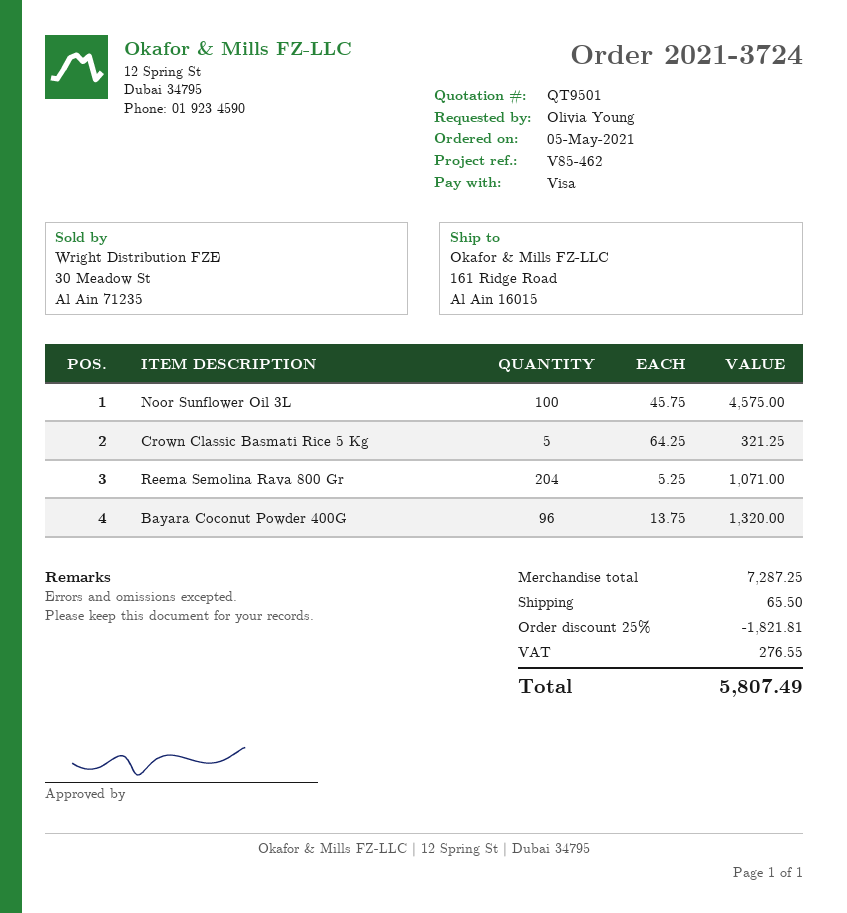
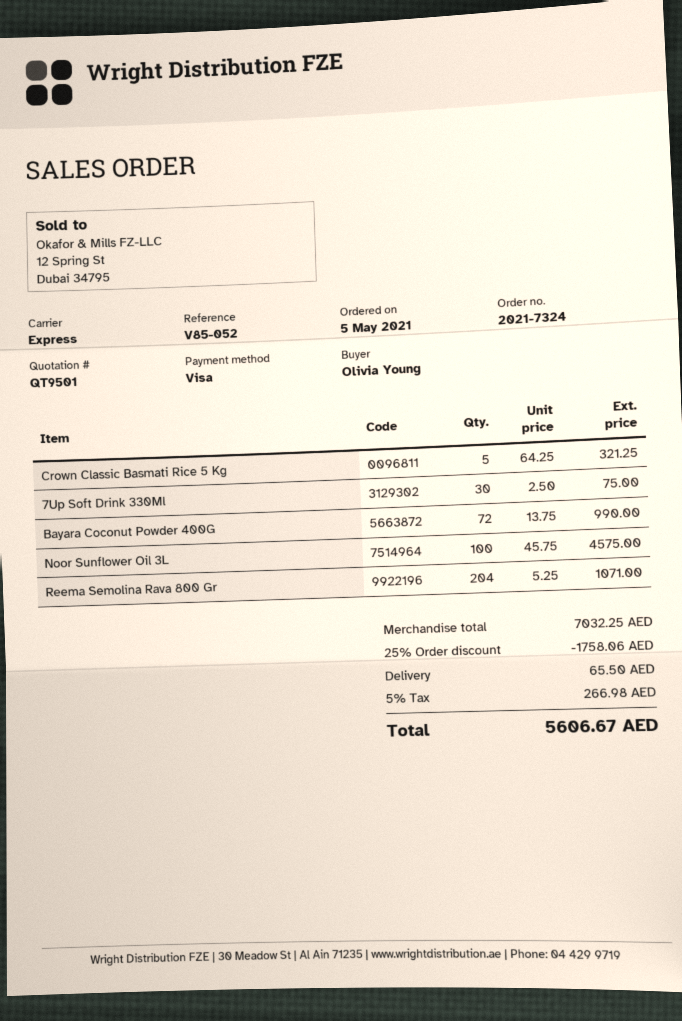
order number: 2021-3724 -> 2021-7324
reference: V85-462 -> V85-052
Bayara Coconut Powder 400G: 96 x 13.75 = 1320.00 -> 72 x 13.75 = 990.00
7Up Soft Drink 330Ml: none -> 30 x 2.50 = 75.00
subtotal: 7287.25 -> 7032.25
discount: 25% = 1821.81 -> 25% = 1758.06
tax: 276.55 -> 266.98
total: 5807.49 -> 5606.67

